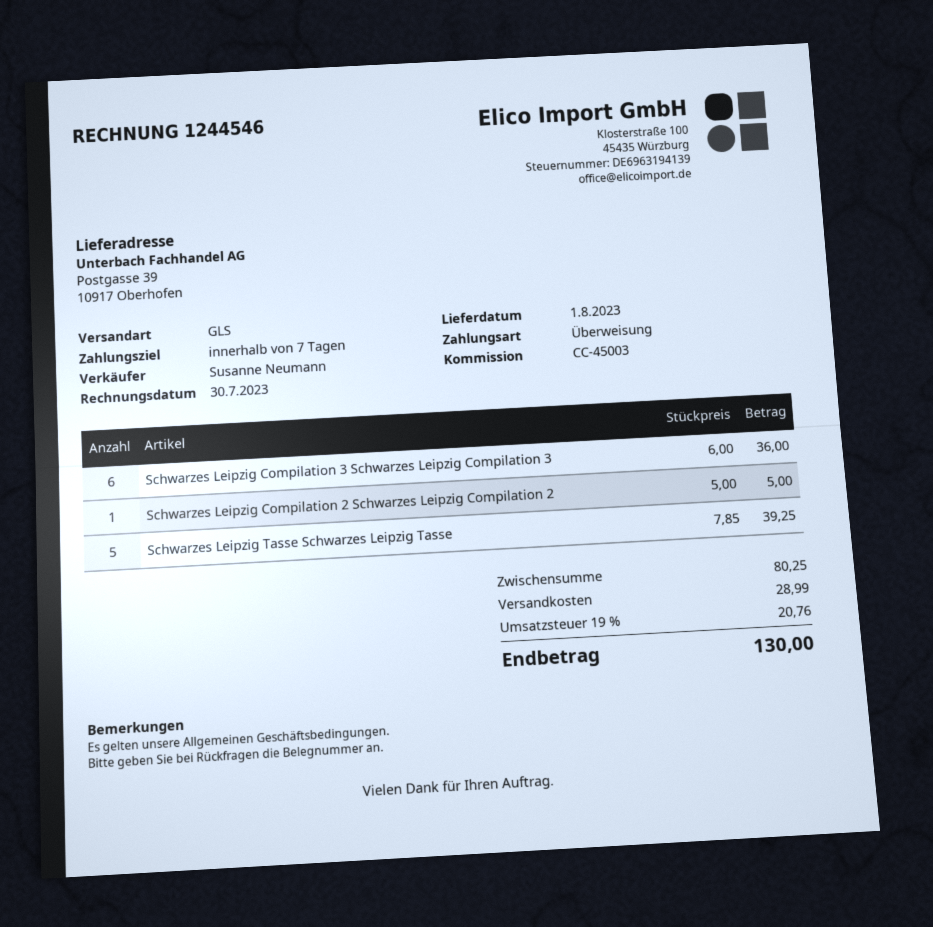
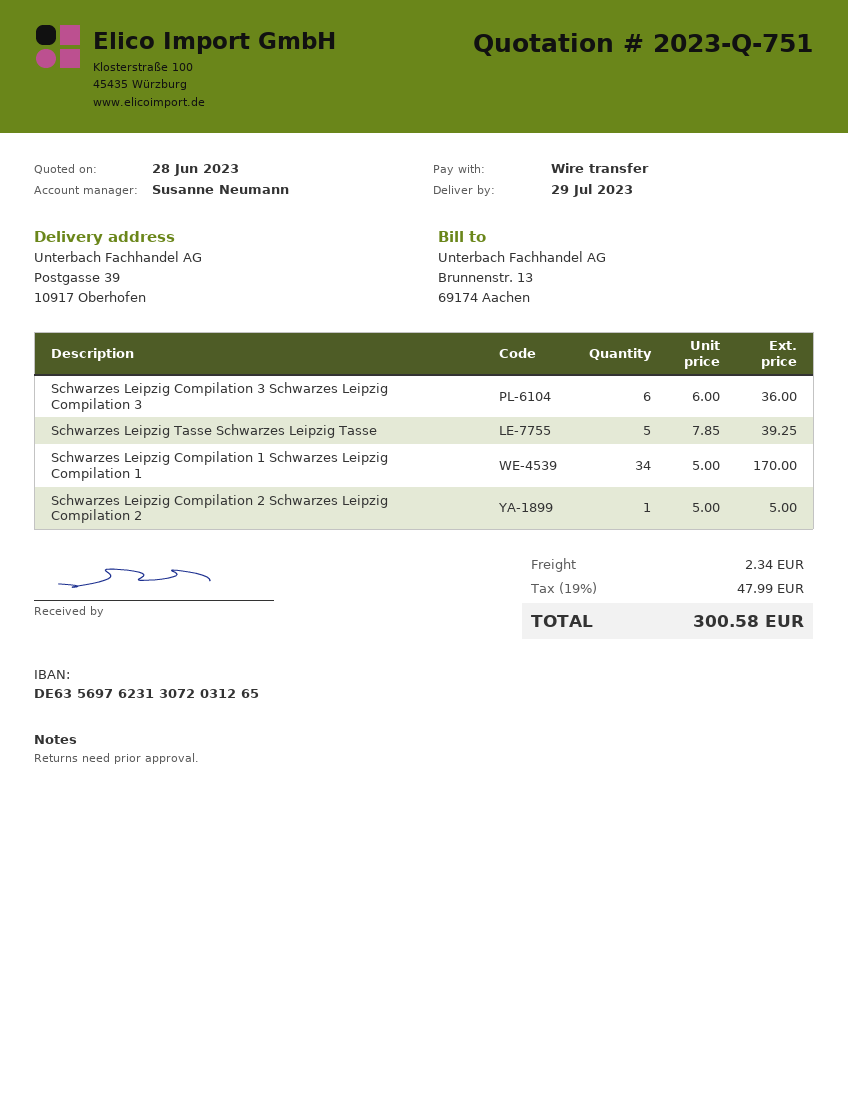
delivery date: 2023-08-01 -> 2023-07-29
Schwarzes Leipzig Compilation 1 Schwarzes Leipzig Compilation 1: none -> 34 x 5.00 = 170.00
shipping: 28.99 -> 2.34
tax: 19% = 20.76 -> 19% = 47.99
total: 130.00 -> 300.58

